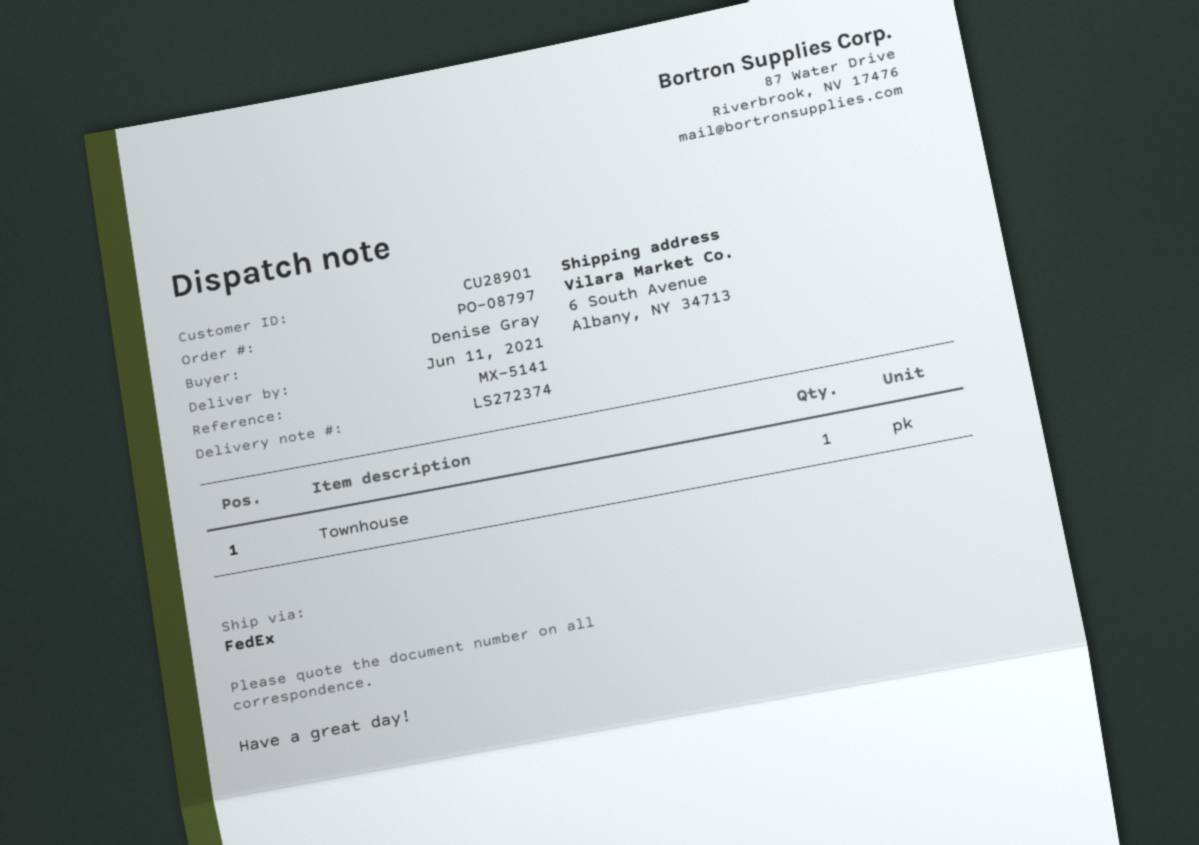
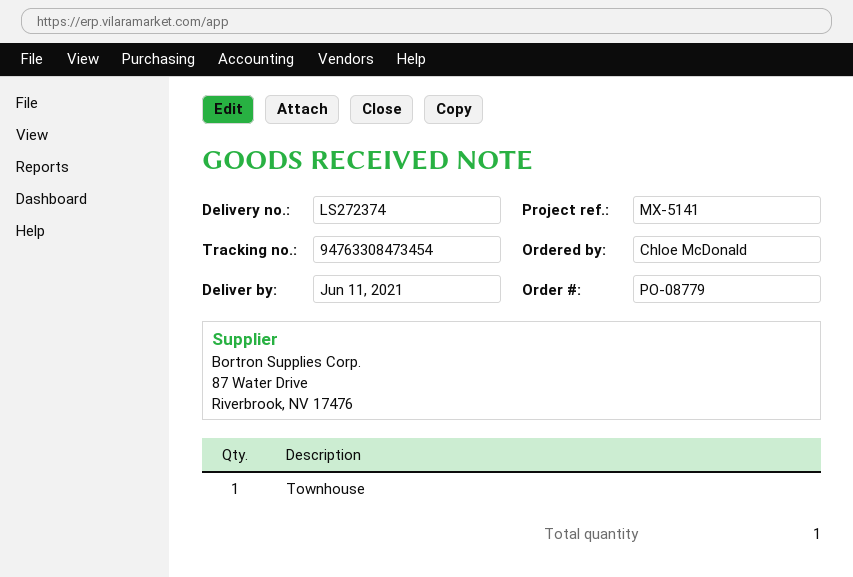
order number: PO-08797 -> PO-08779
ordered by: Denise Gray -> Chloe McDonald

